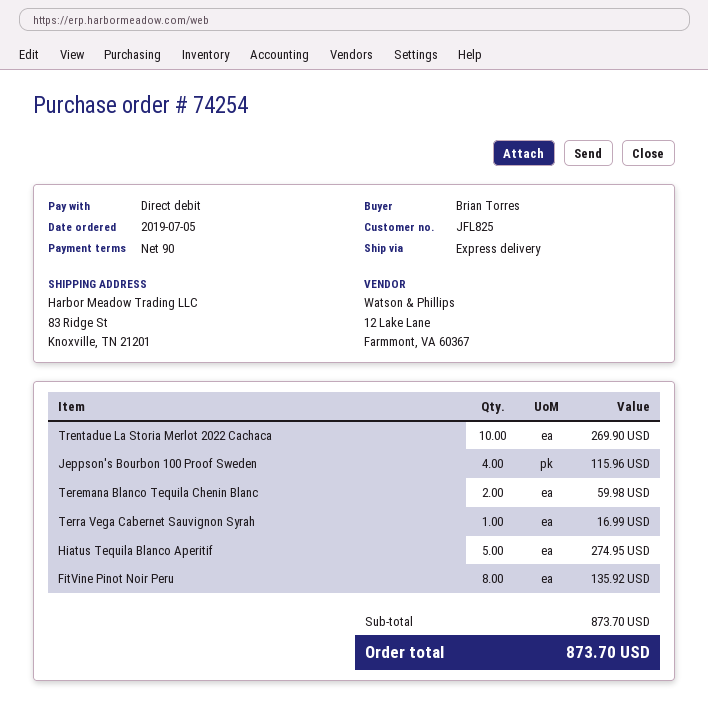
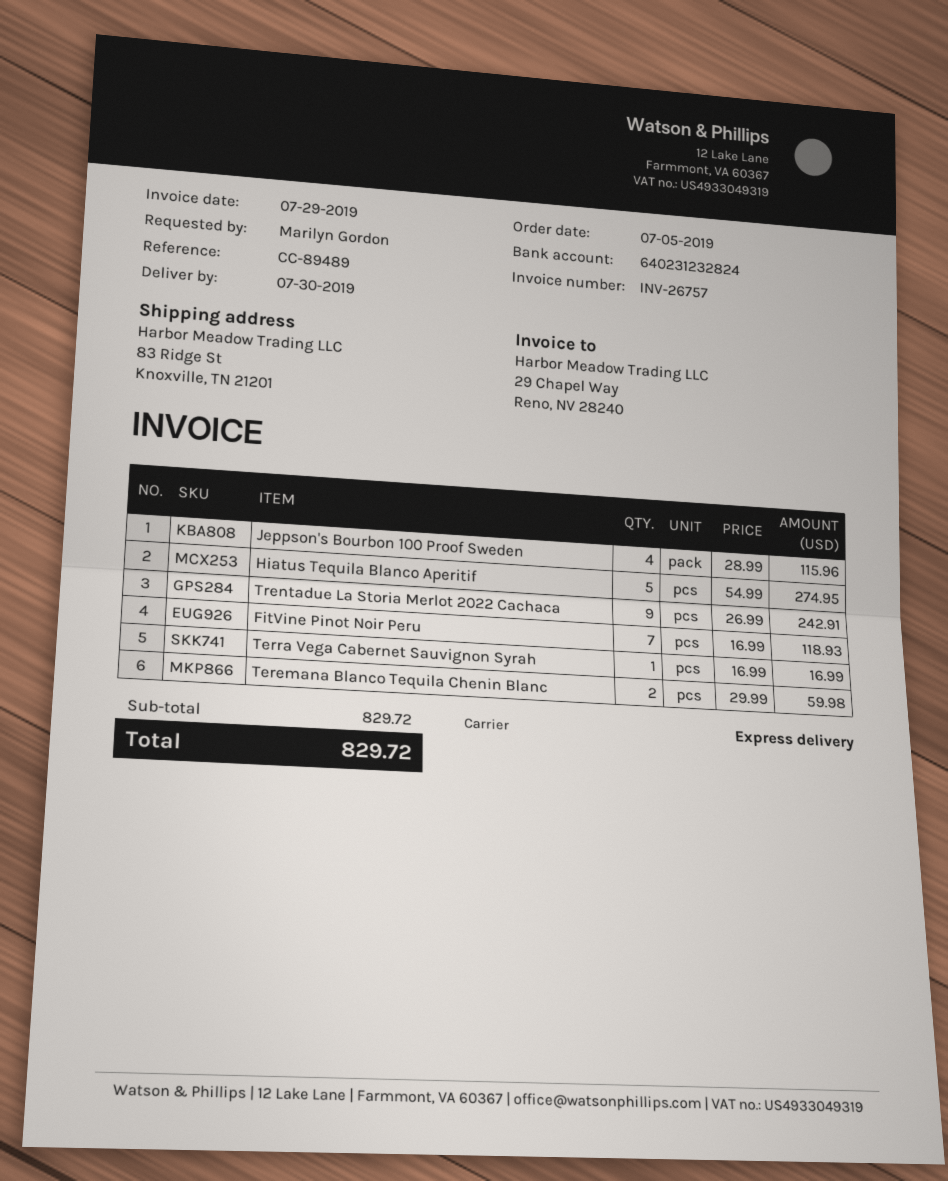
ordered by: Brian Torres -> Marilyn Gordon
Trentadue La Storia Merlot 2022 Cachaca: 10 for 269.90 -> 9 for 242.91
FitVine Pinot Noir Peru: 8 for 135.92 -> 7 for 118.93
subtotal: 873.70 -> 829.72
total: 873.70 -> 829.72

